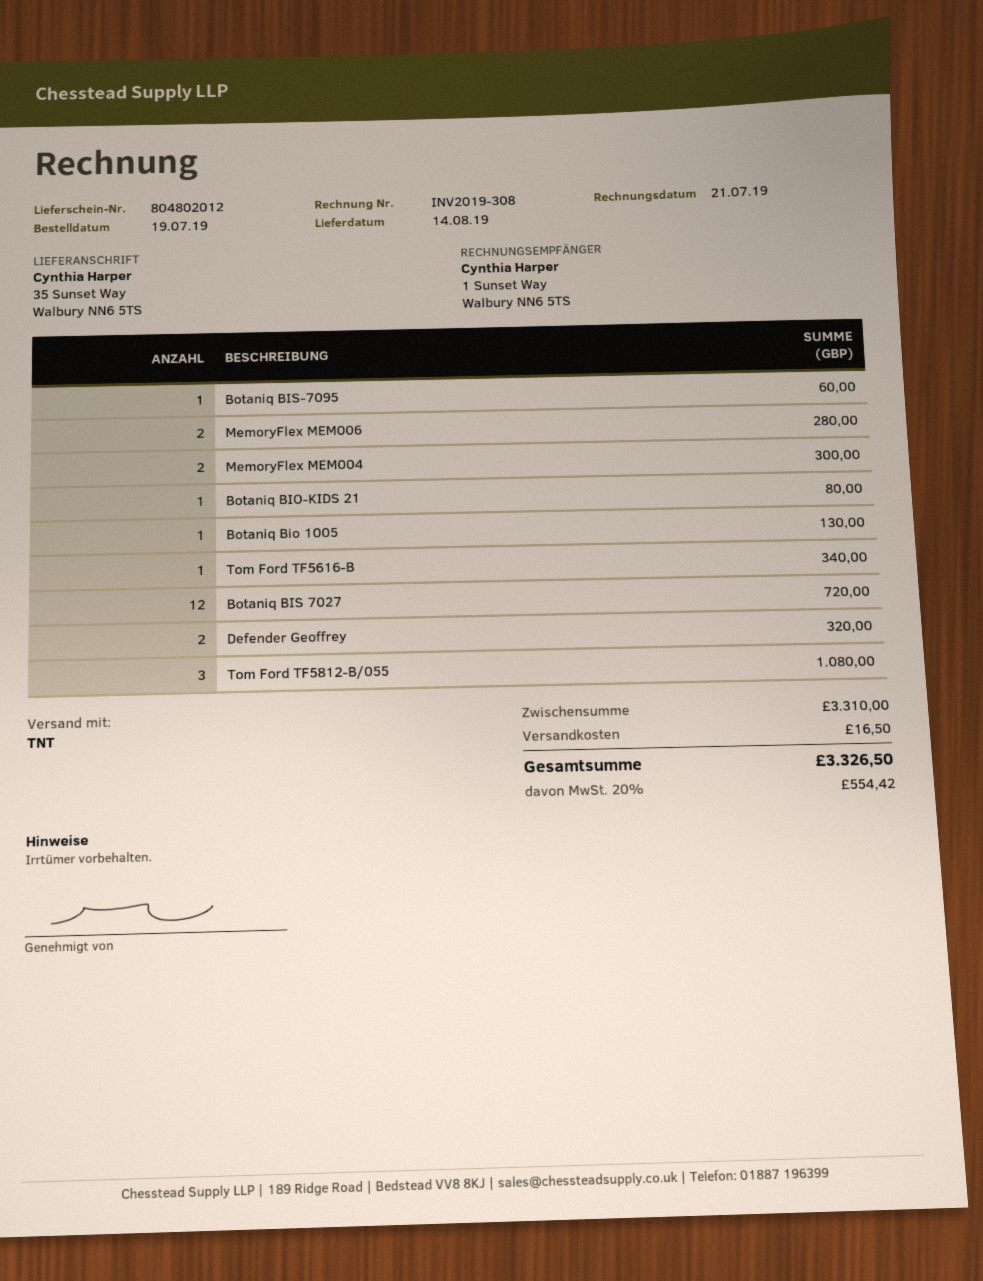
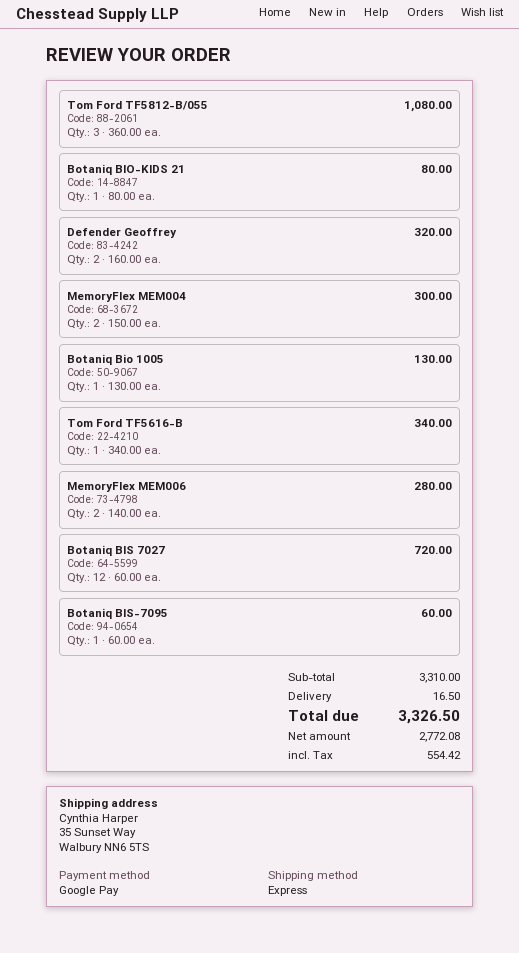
shipping method: TNT -> express

